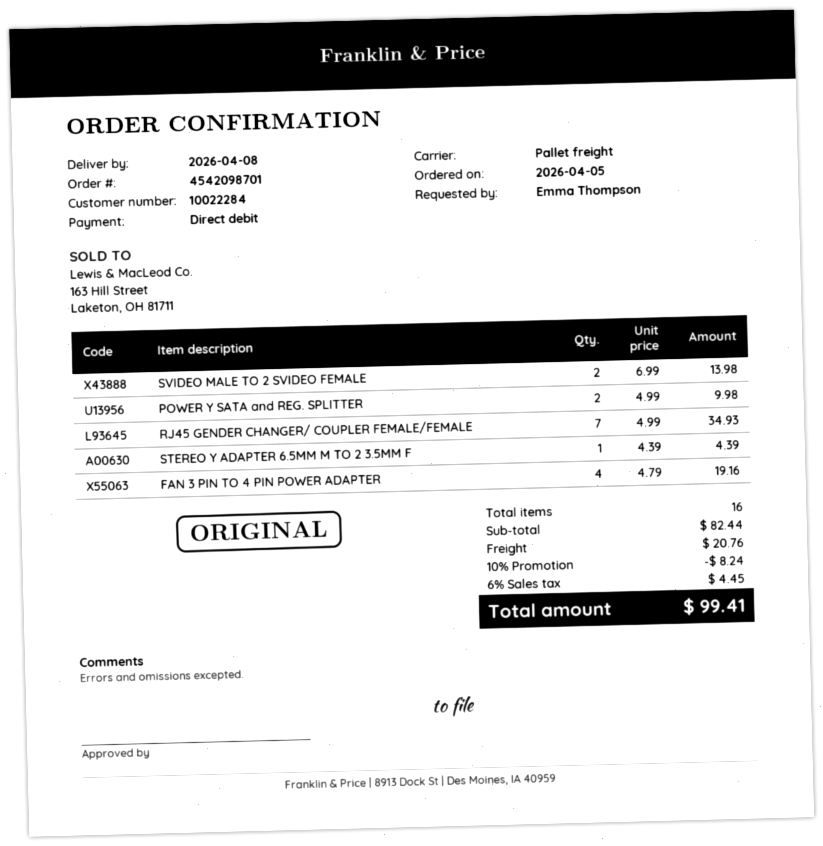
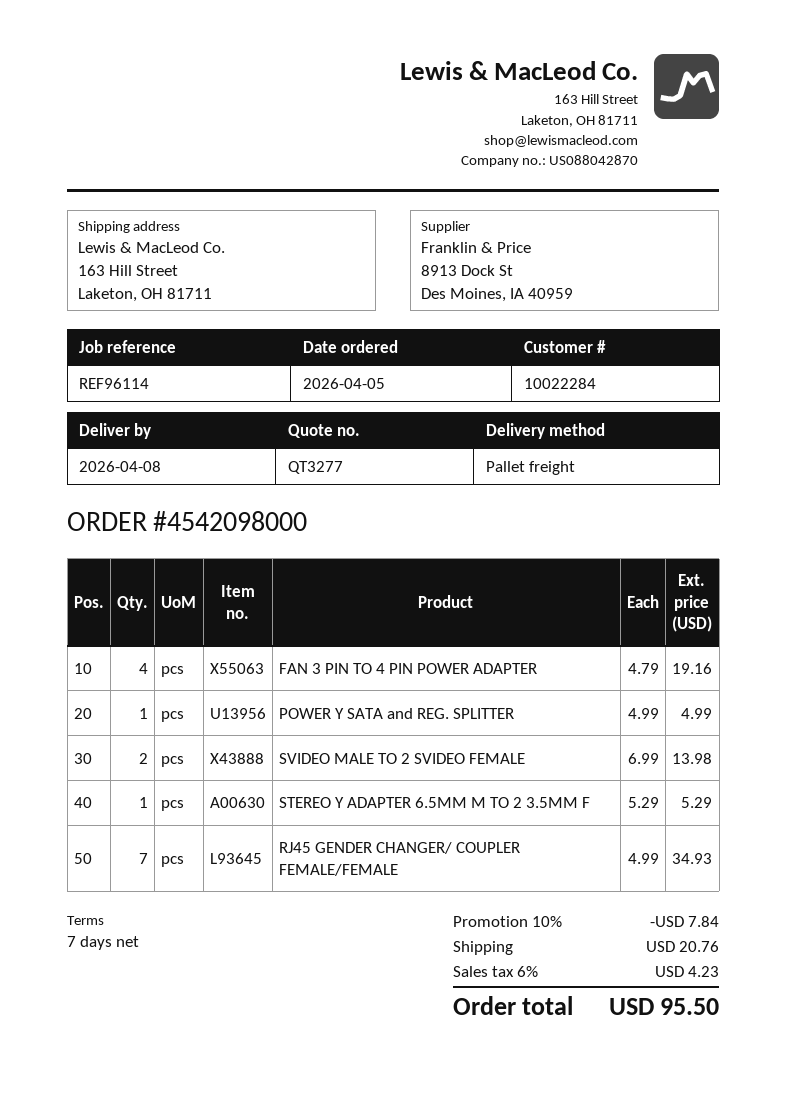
order number: 4542098701 -> 4542098000
POWER Y SATA and REG. SPLITTER: 2 x 4.99 = 9.98 -> 1 x 4.99 = 4.99
STEREO Y ADAPTER 6.5MM M TO 2 3.5MM F: 1 x 4.39 = 4.39 -> 1 x 5.29 = 5.29
discount: 10% = 8.24 -> 10% = 7.84
tax: 6% = 4.45 -> 6% = 4.23
total: 99.41 -> 95.50

